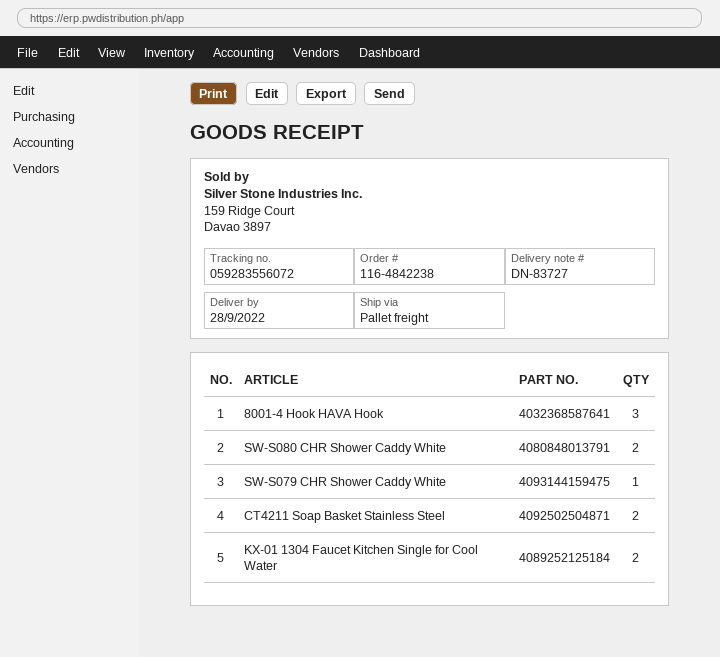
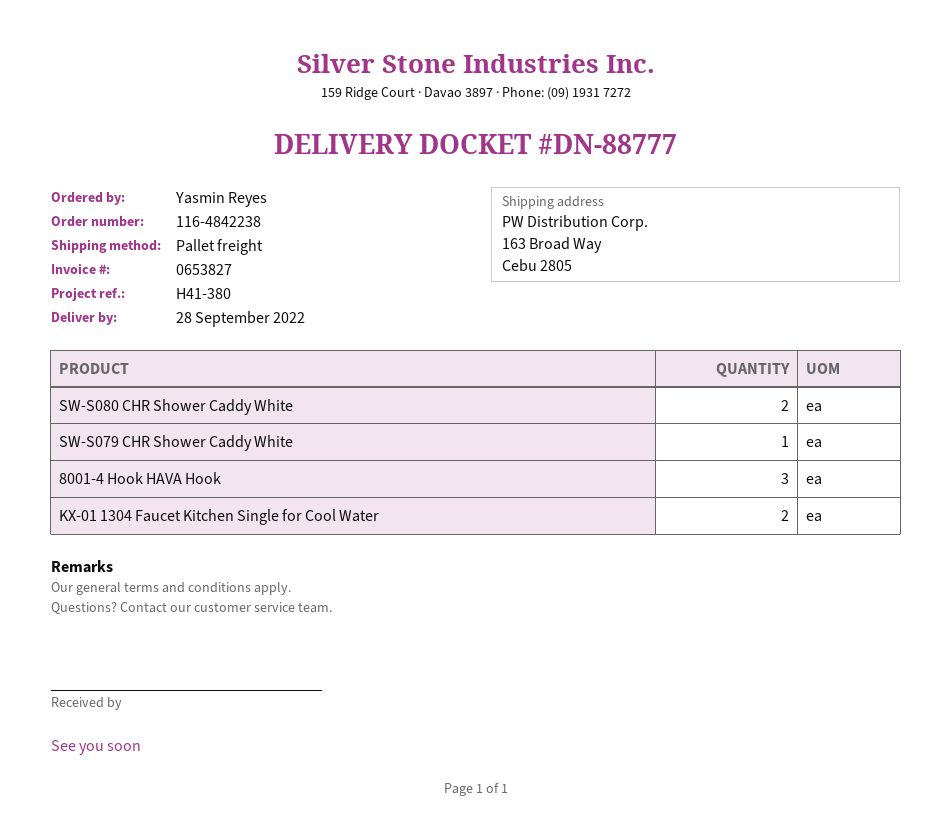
delivery note number: DN-83727 -> DN-88777
CT4211 Soap Basket Stainless Steel: 2 -> none

